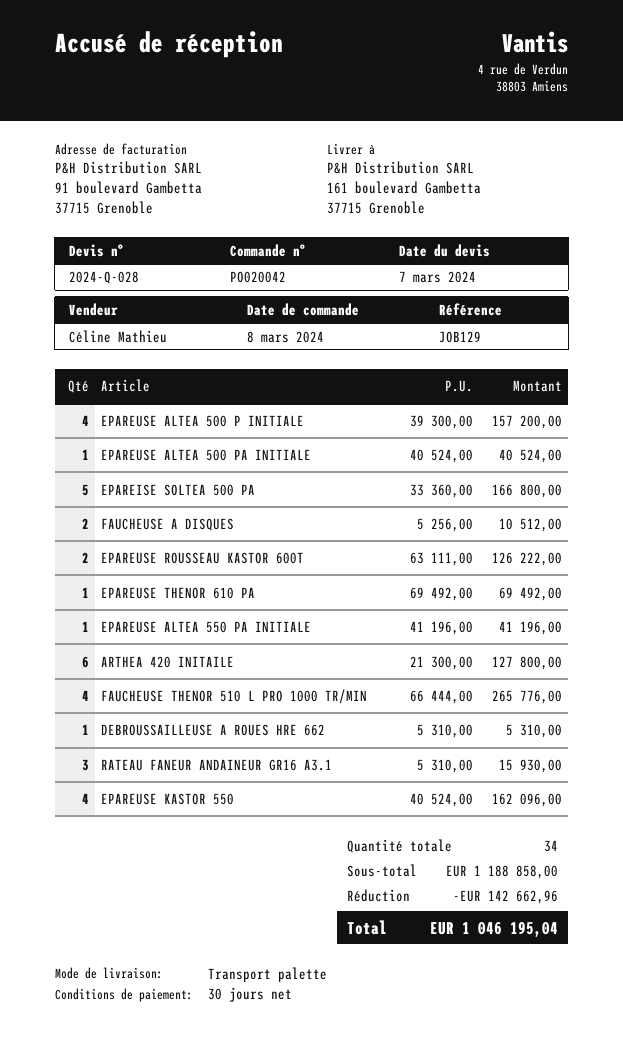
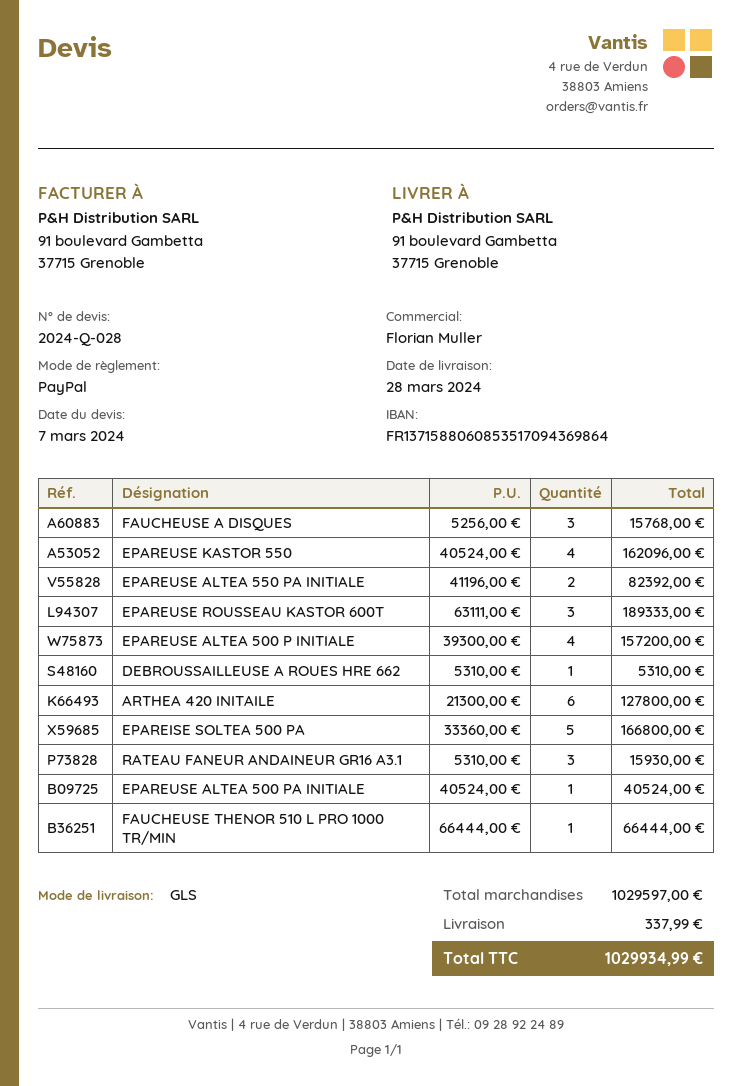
sales rep: Céline Mathieu -> Florian Muller
shipping method: pallet freight -> GLS
ship to: 161 boulevard Gambetta, 37715 Grenoble -> 91 boulevard Gambetta, 37715 Grenoble
FAUCHEUSE A DISQUES: 2 x 5256.00 = 10512.00 -> 3 x 5256.00 = 15768.00
EPAREUSE ROUSSEAU KASTOR 600T: 2 x 63111.00 = 126222.00 -> 3 x 63111.00 = 189333.00
EPAREUSE THENOR 610 PA: 1 x 69492.00 = 69492.00 -> none
EPAREUSE ALTEA 550 PA INITIALE: 1 x 41196.00 = 41196.00 -> 2 x 41196.00 = 82392.00
FAUCHEUSE THENOR 510 L PRO 1000 TR/MIN: 4 x 66444.00 = 265776.00 -> 1 x 66444.00 = 66444.00
subtotal: 1188858.00 -> 1029597.00
discount: 142662.96 -> none
shipping: none -> 337.99
total: 1046195.04 -> 1029934.99

